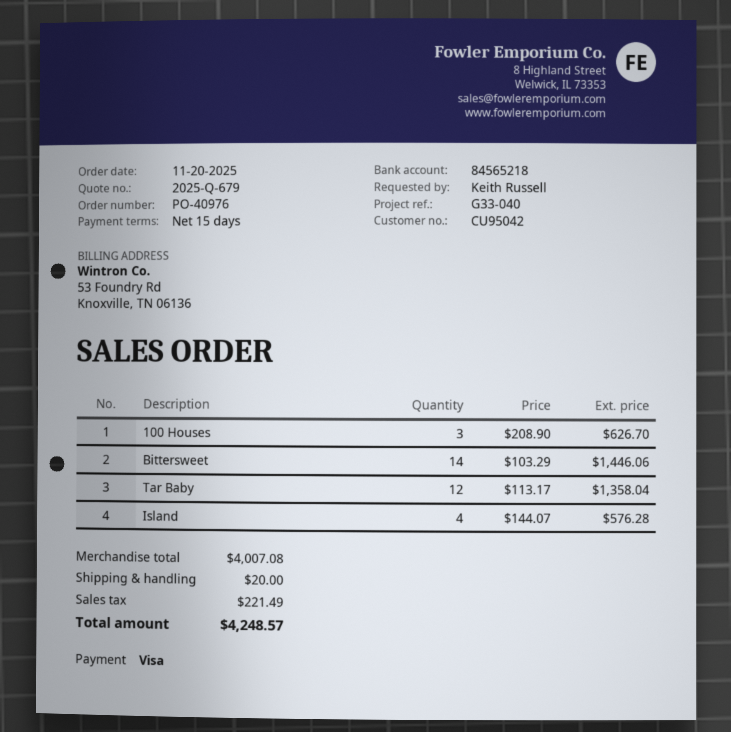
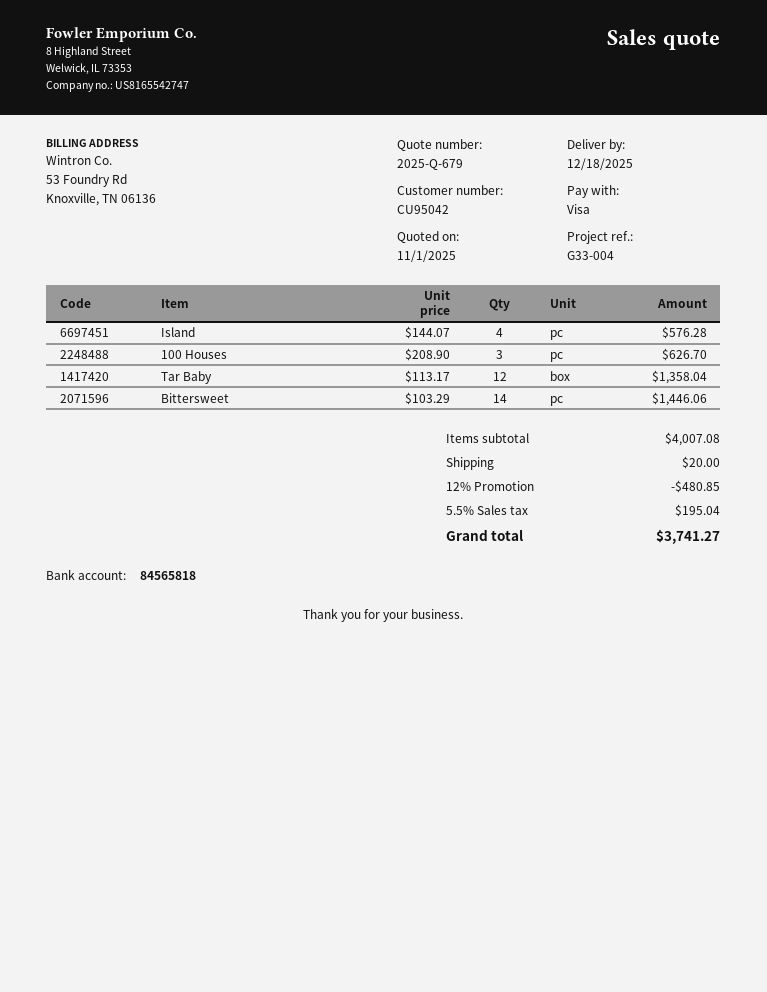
reference: G33-040 -> G33-004
bank account: 84565218 -> 84565818
discount: none -> 12% = 480.85
tax: 221.49 -> 195.04
total: 4248.57 -> 3741.27

